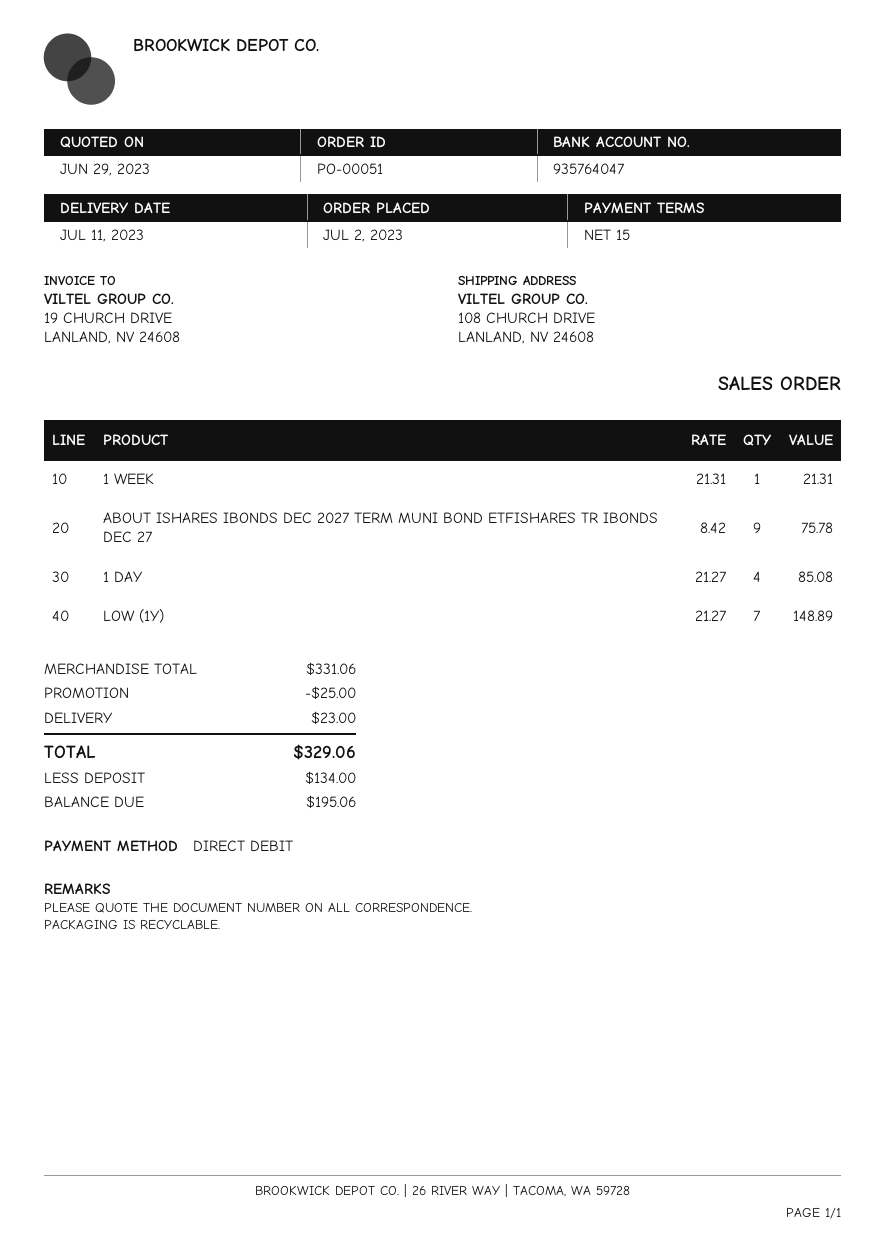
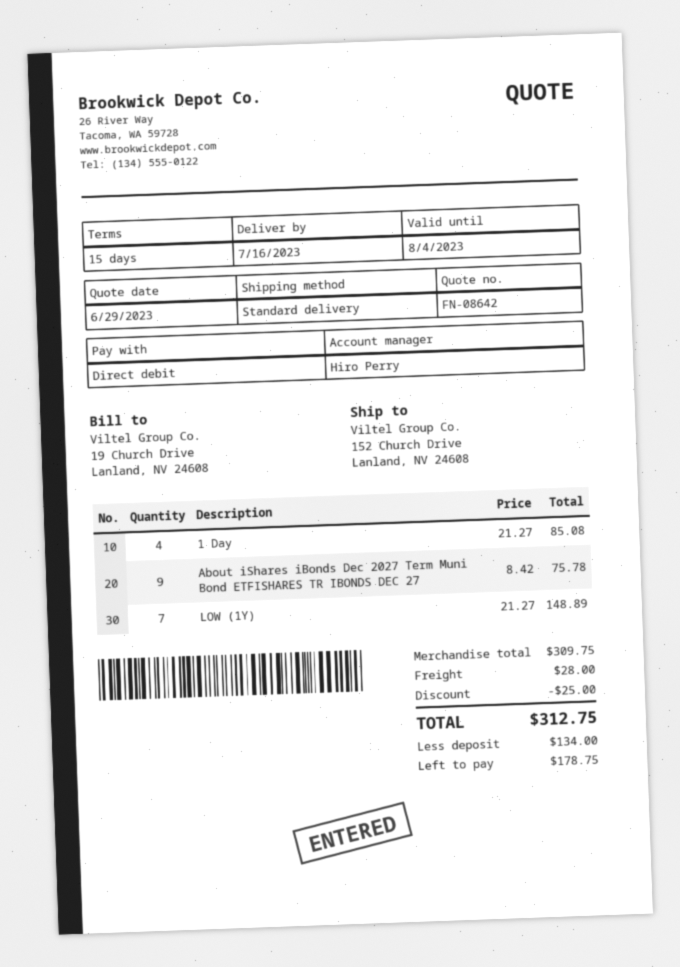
delivery date: 2023-07-11 -> 2023-07-16
ship to: 108 CHURCH DRIVE, LANLAND, NV 24608 -> 152 Church Drive, Lanland, NV 24608
1 WEEK: 1 x 21.31 = 21.31 -> none
subtotal: 331.06 -> 309.75
shipping: 23.00 -> 28.00
total: 329.06 -> 312.75
balance: 195.06 -> 178.75

